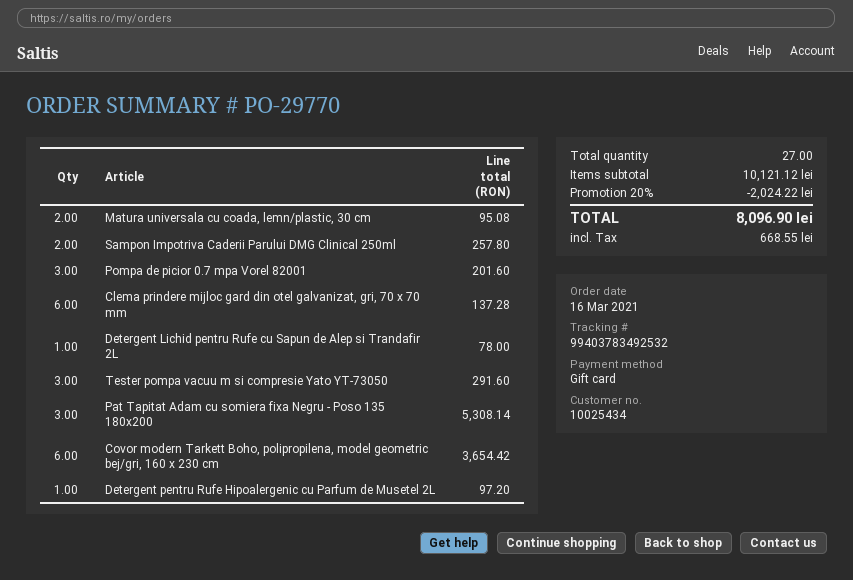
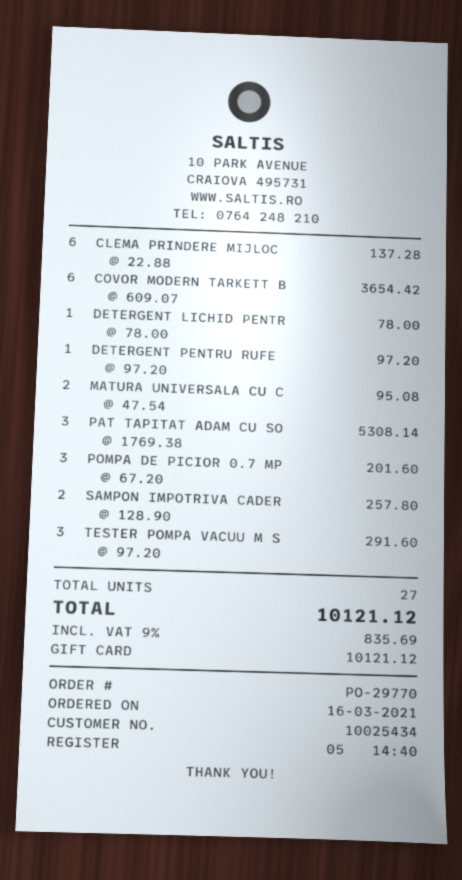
discount: 20% = 2024.22 -> none
tax: 668.55 -> 835.69
total: 8096.90 -> 10121.12

